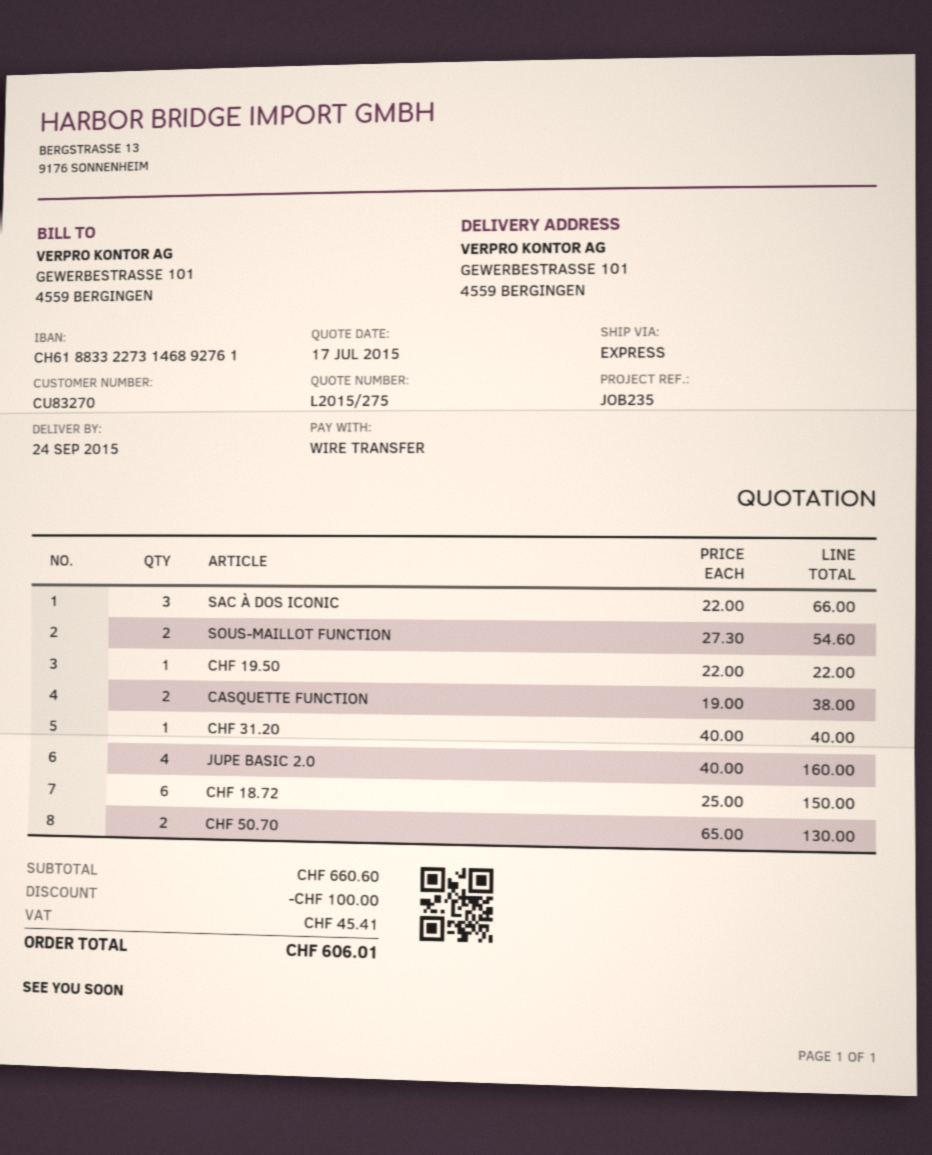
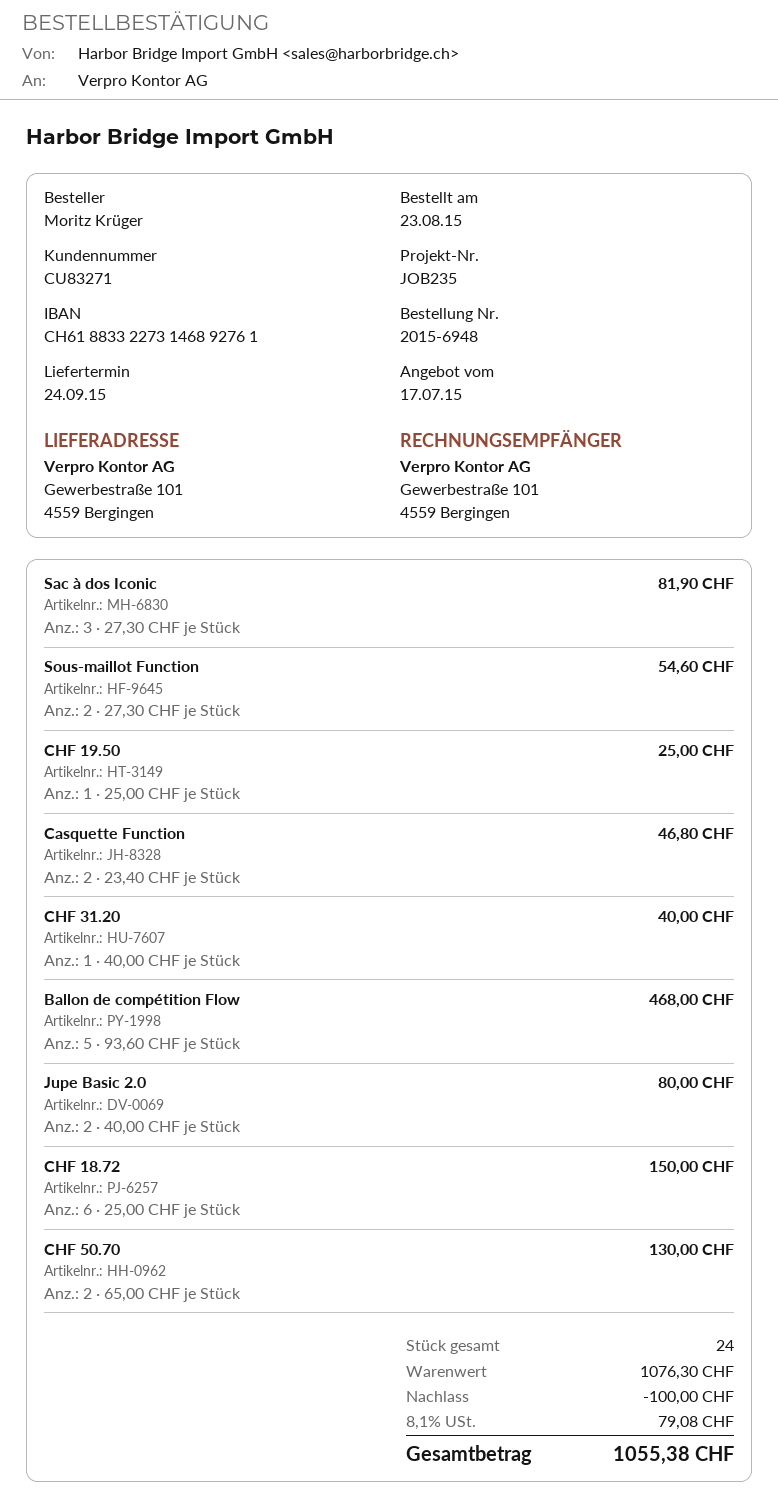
customer number: CU83270 -> CU83271
SAC À DOS ICONIC: 3 x 22.00 = 66.00 -> 3 x 27.30 = 81.90
CHF 19.50: 1 x 22.00 = 22.00 -> 1 x 25.00 = 25.00
CASQUETTE FUNCTION: 2 x 19.00 = 38.00 -> 2 x 23.40 = 46.80
JUPE BASIC 2.0: 4 x 40.00 = 160.00 -> 2 x 40.00 = 80.00
Ballon de compétition Flow: none -> 5 x 93.60 = 468.00
subtotal: 660.60 -> 1076.30
tax: 45.41 -> 79.08
total: 606.01 -> 1055.38

